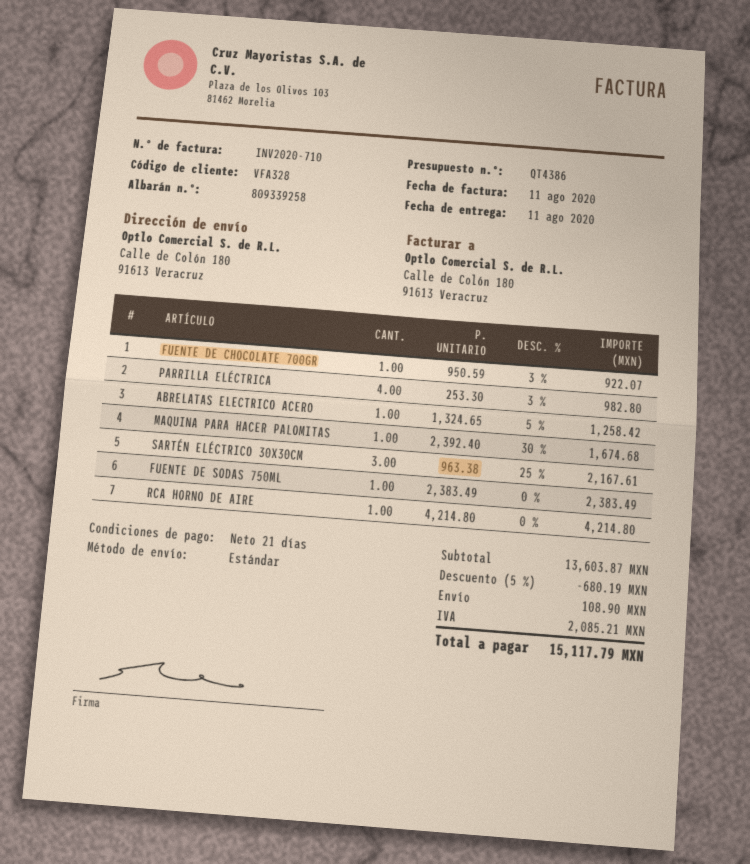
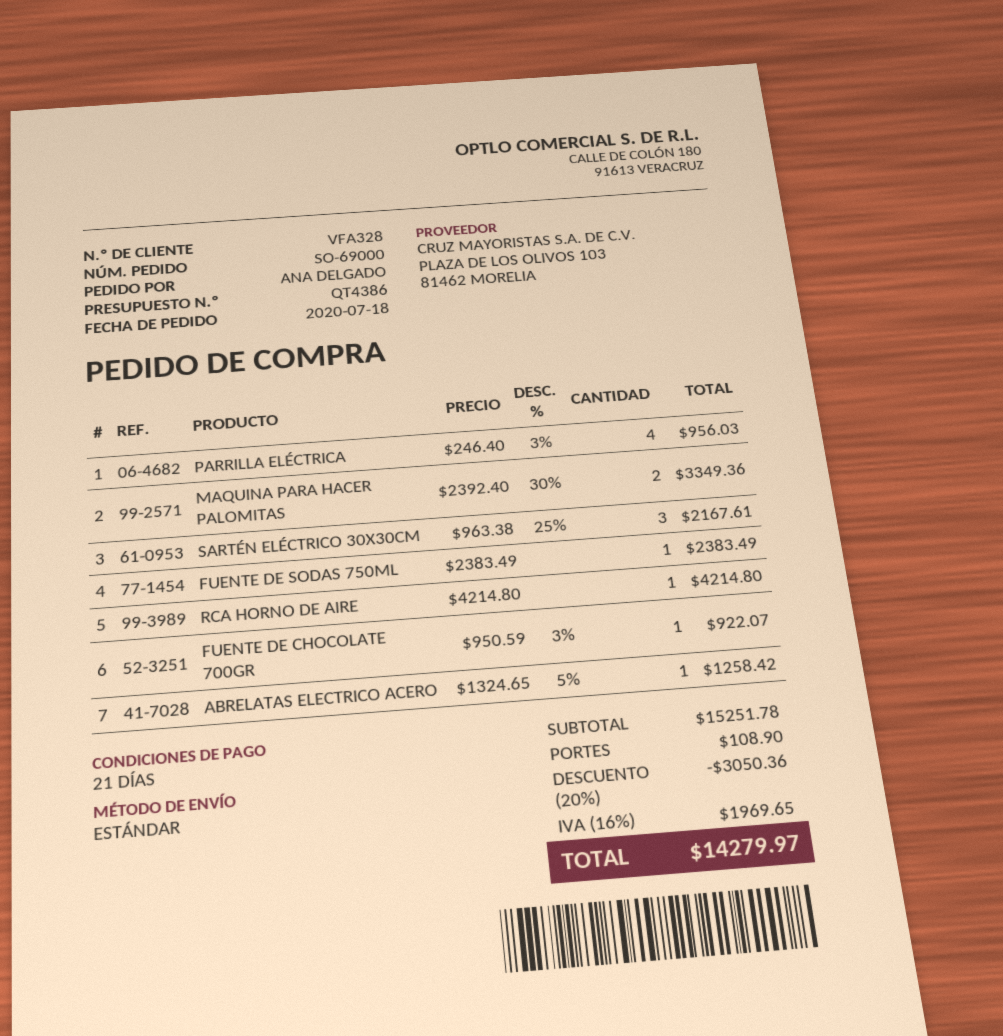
PARRILLA ELÉCTRICA: 4 x 253.30 - 3% = 982.80 -> 4 x 246.40 - 3% = 956.03
MAQUINA PARA HACER PALOMITAS: 1 x 2392.40 - 30% = 1674.68 -> 2 x 2392.40 - 30% = 3349.36
subtotal: 13603.87 -> 15251.78
discount: 5% = 680.19 -> 20% = 3050.36
tax: 2085.21 -> 1969.65
total: 15117.79 -> 14279.97

